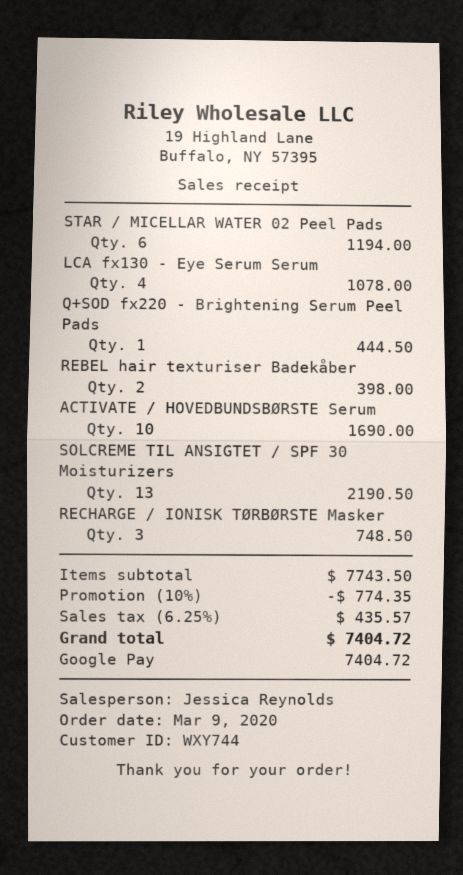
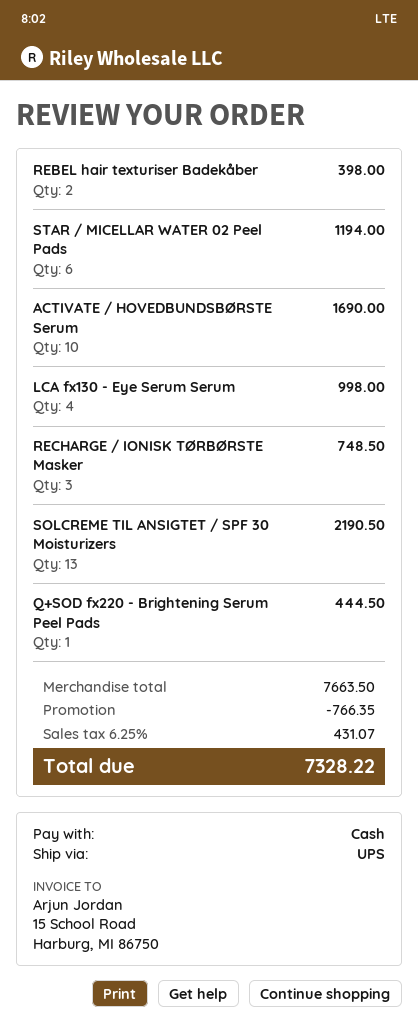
payment method: Google Pay -> cash
LCA fx130 - Eye Serum Serum: 4 for 1078.00 -> 4 for 998.00
subtotal: 7743.50 -> 7663.50
discount: 774.35 -> 766.35
tax: 6.25% = 435.57 -> 6.25% = 431.07
total: 7404.72 -> 7328.22

